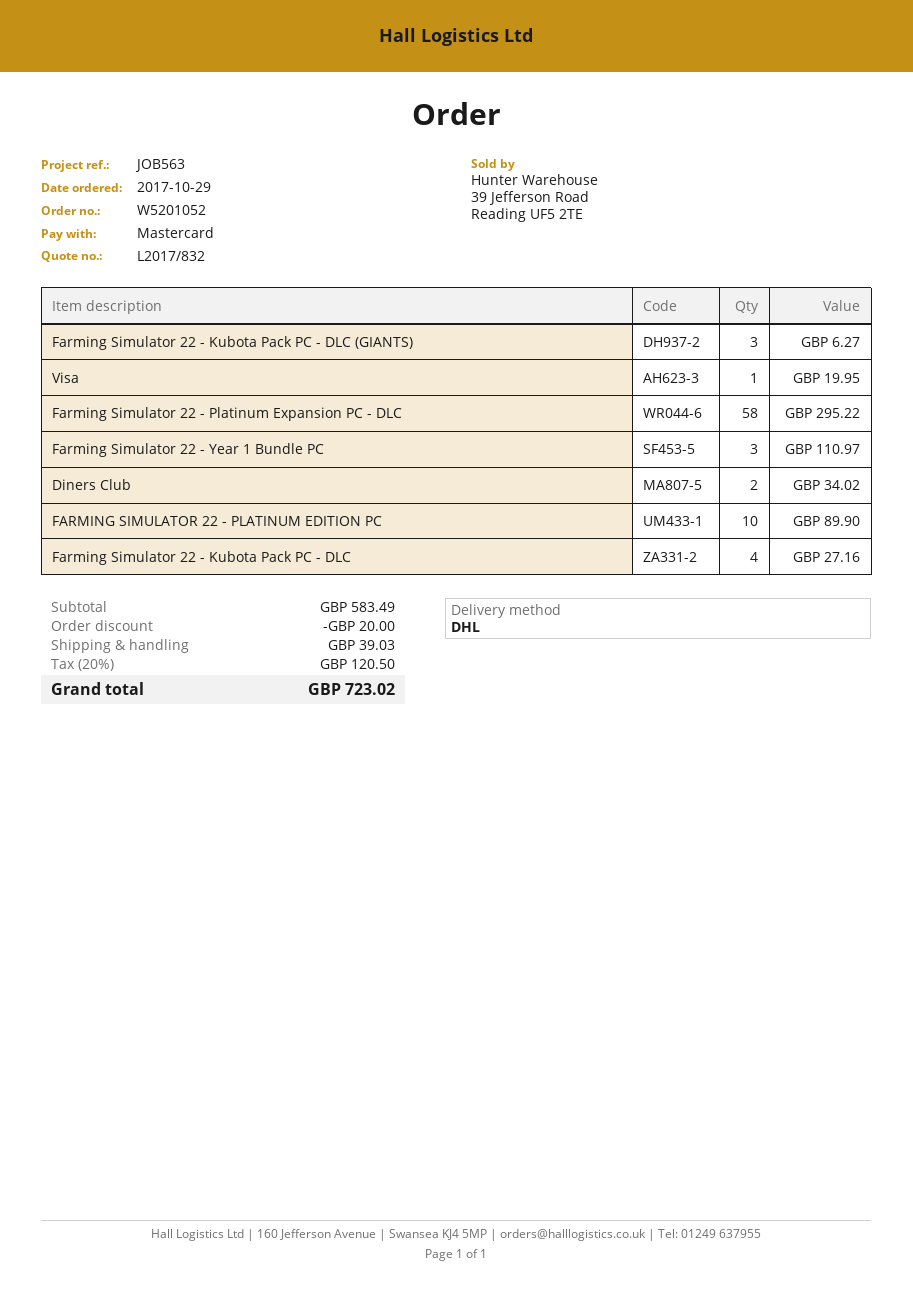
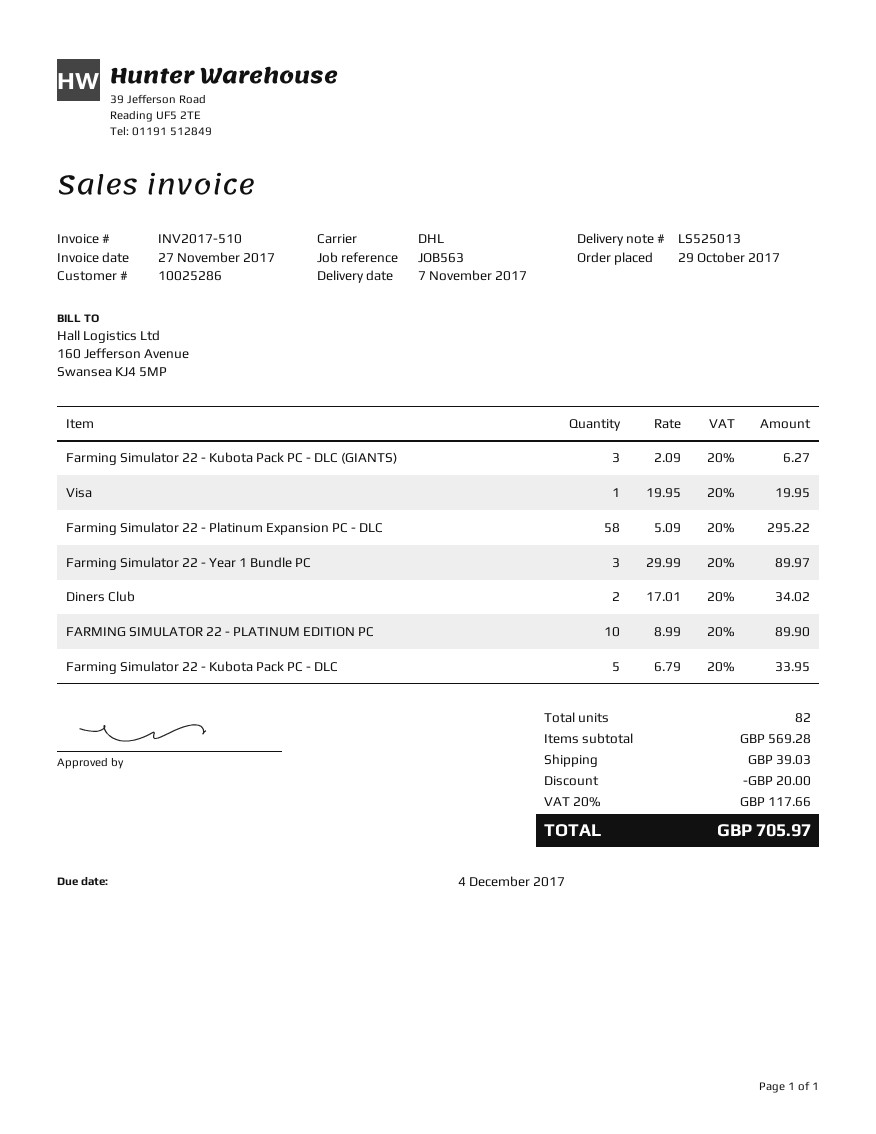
Farming Simulator 22 - Year 1 Bundle PC: 3 for 110.97 -> 3 for 89.97
Farming Simulator 22 - Kubota Pack PC - DLC: 4 for 27.16 -> 5 for 33.95
subtotal: 583.49 -> 569.28
tax: 20% = 120.50 -> 20% = 117.66
total: 723.02 -> 705.97

